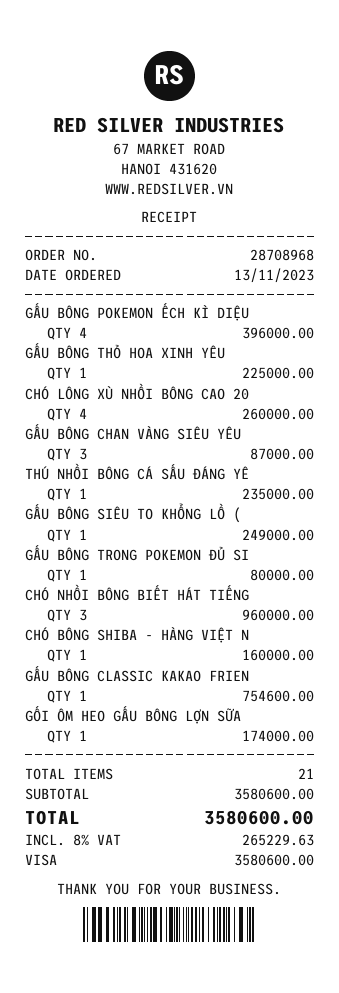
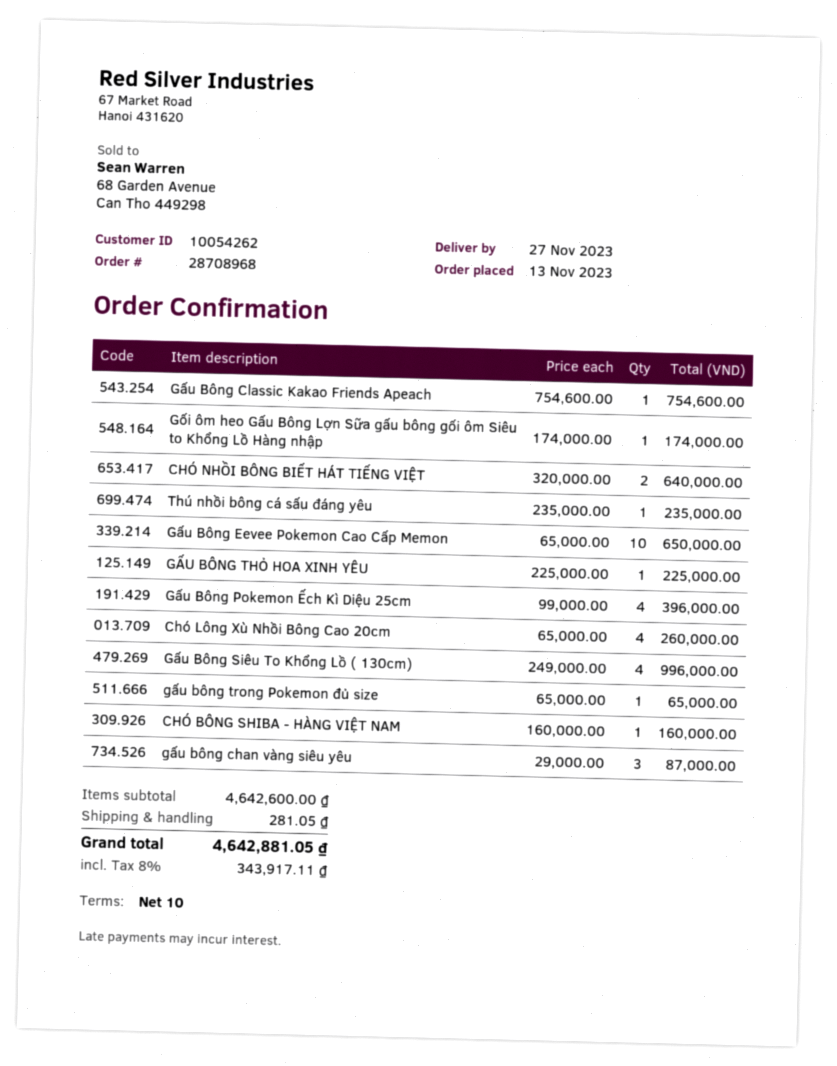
GẤU BÔNG SIÊU TO KHỔNG LỒ (: 1 for 249000.00 -> 4 for 996000.00
GẤU BÔNG TRONG POKEMON ĐỦ SI: 1 for 80000.00 -> 1 for 65000.00
CHÓ NHỒI BÔNG BIẾT HÁT TIẾNG: 3 for 960000.00 -> 2 for 640000.00
Gấu Bông Eevee Pokemon Cao Cấp Memon: none -> 10 for 650000.00
subtotal: 3580600.00 -> 4642600.00
shipping: none -> 281.05
tax: 8% = 265229.63 -> 8% = 343917.11
total: 3580600.00 -> 4642881.05

